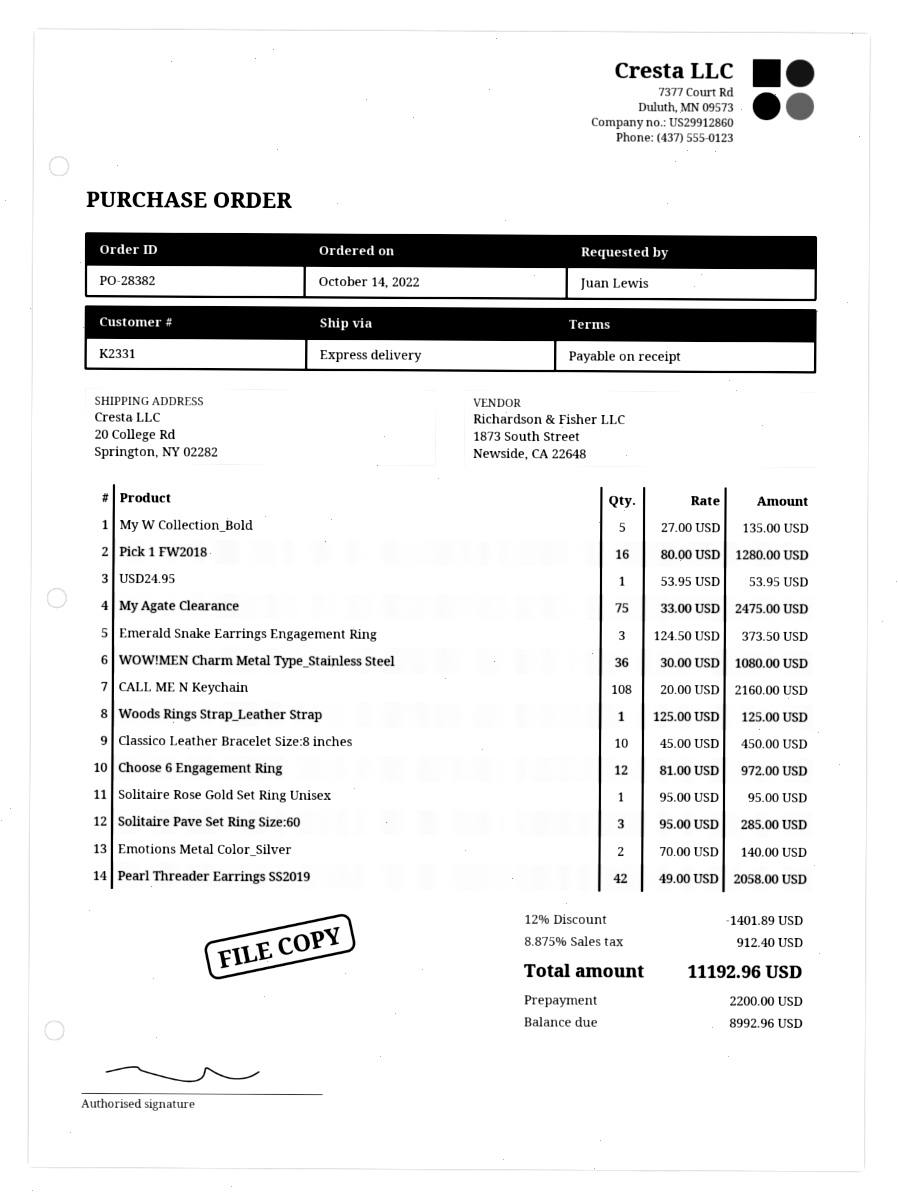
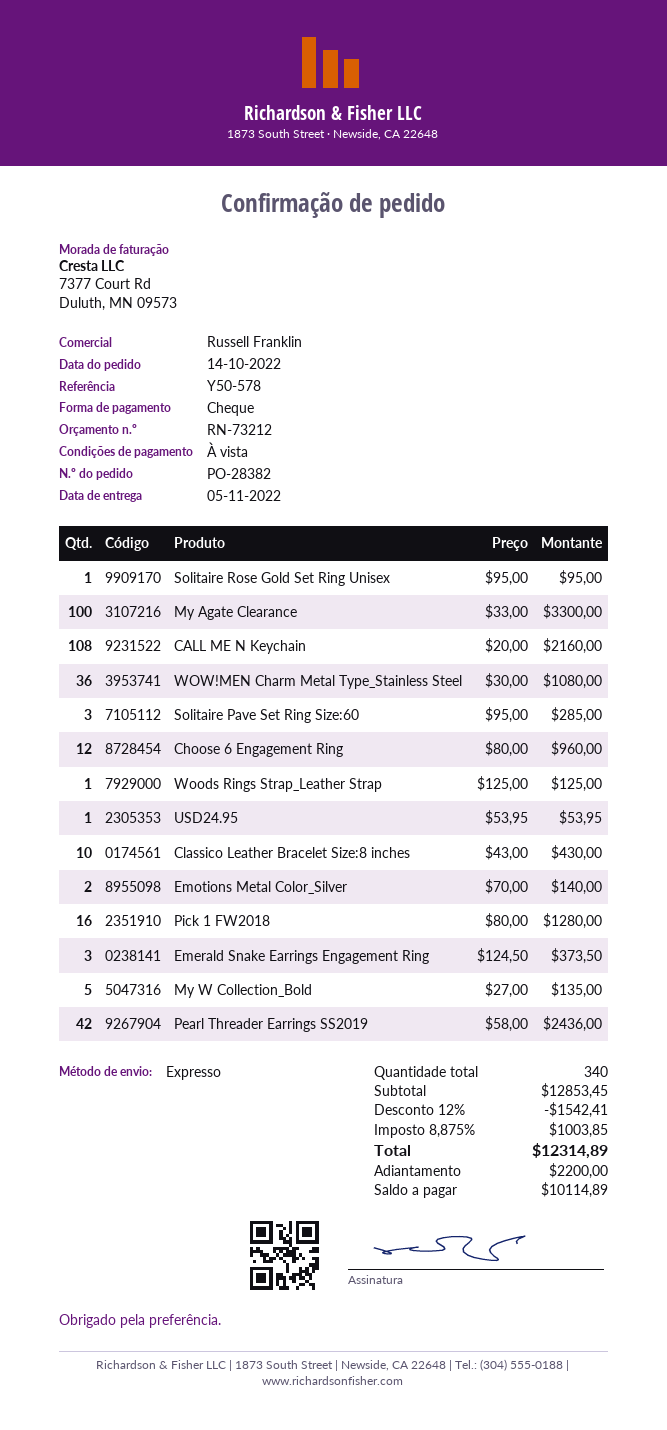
My Agate Clearance: 75 x 33.00 = 2475.00 -> 100 x 33.00 = 3300.00
Classico Leather Bracelet Size:8 inches: 10 x 45.00 = 450.00 -> 10 x 43.00 = 430.00
Choose 6 Engagement Ring: 12 x 81.00 = 972.00 -> 12 x 80.00 = 960.00
Pearl Threader Earrings SS2019: 42 x 49.00 = 2058.00 -> 42 x 58.00 = 2436.00
discount: 12% = 1401.89 -> 12% = 1542.41
tax: 8.875% = 912.40 -> 8.875% = 1003.85
total: 11192.96 -> 12314.89
balance: 8992.96 -> 10114.89

